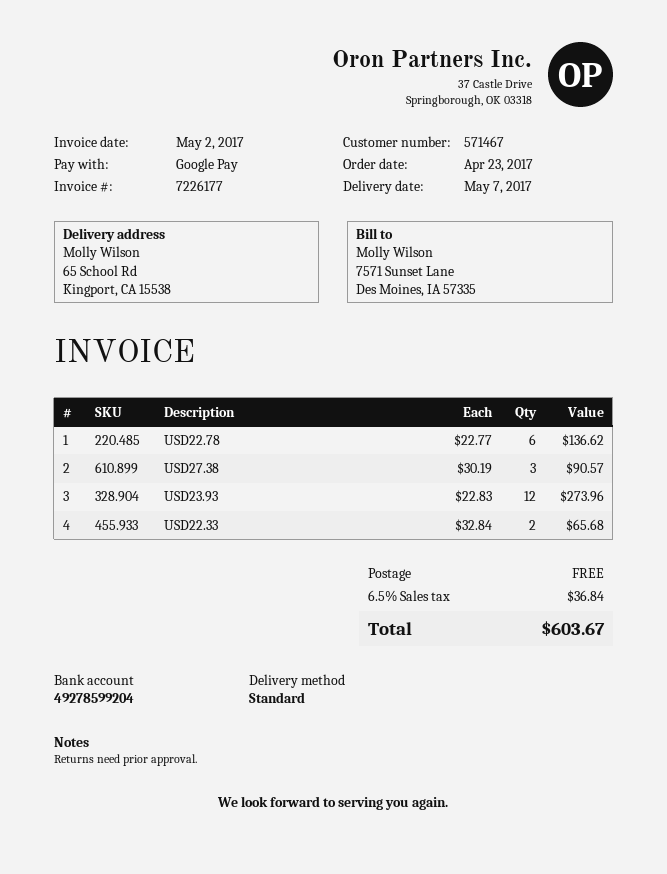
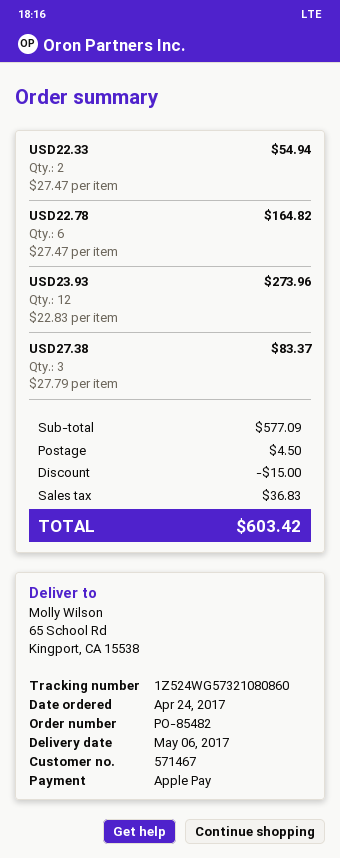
order date: 2017-04-23 -> 2017-04-24
delivery date: 2017-05-07 -> 2017-05-06
payment method: Google Pay -> Apple Pay
USD22.78: 6 x 22.77 = 136.62 -> 6 x 27.47 = 164.82
USD27.38: 3 x 30.19 = 90.57 -> 3 x 27.79 = 83.37
USD22.33: 2 x 32.84 = 65.68 -> 2 x 27.47 = 54.94
discount: none -> 15.00
shipping: 0.00 -> 4.50
tax: 36.84 -> 36.83
total: 603.67 -> 603.42

